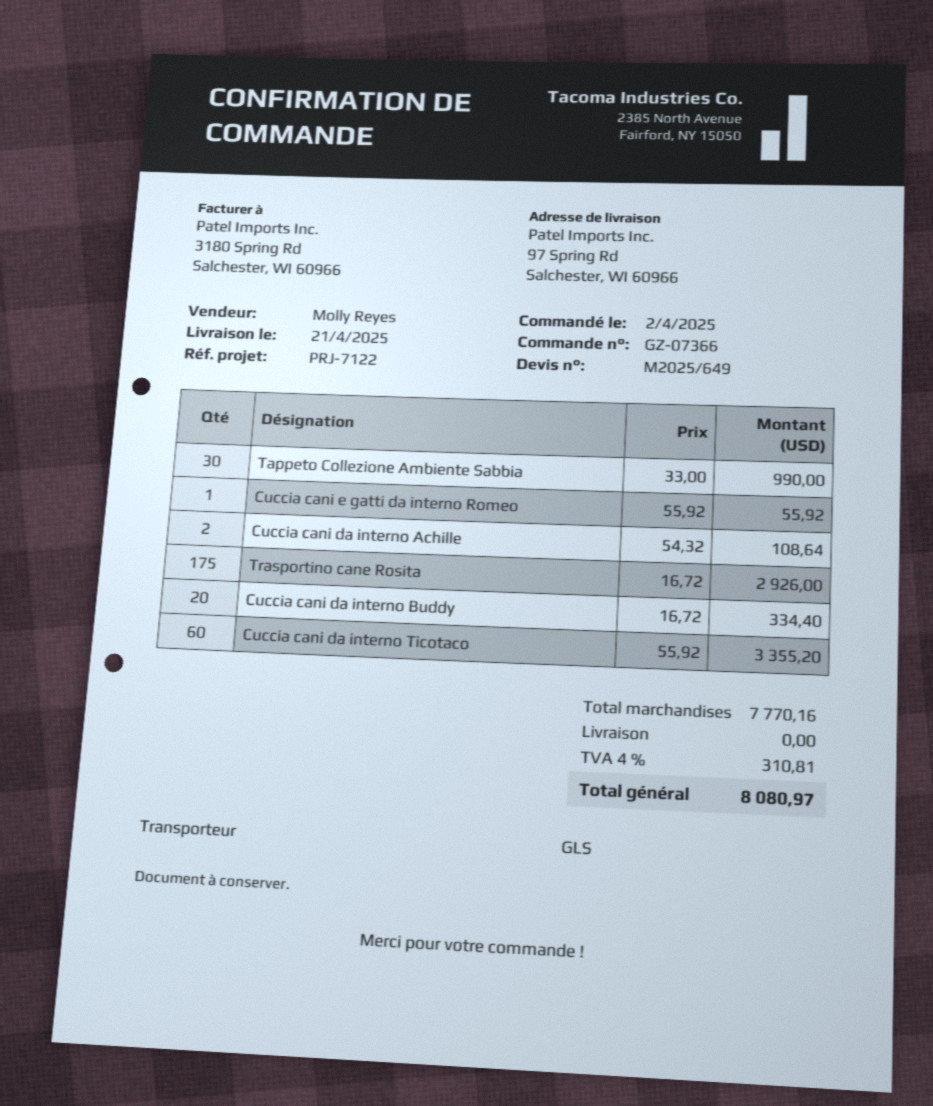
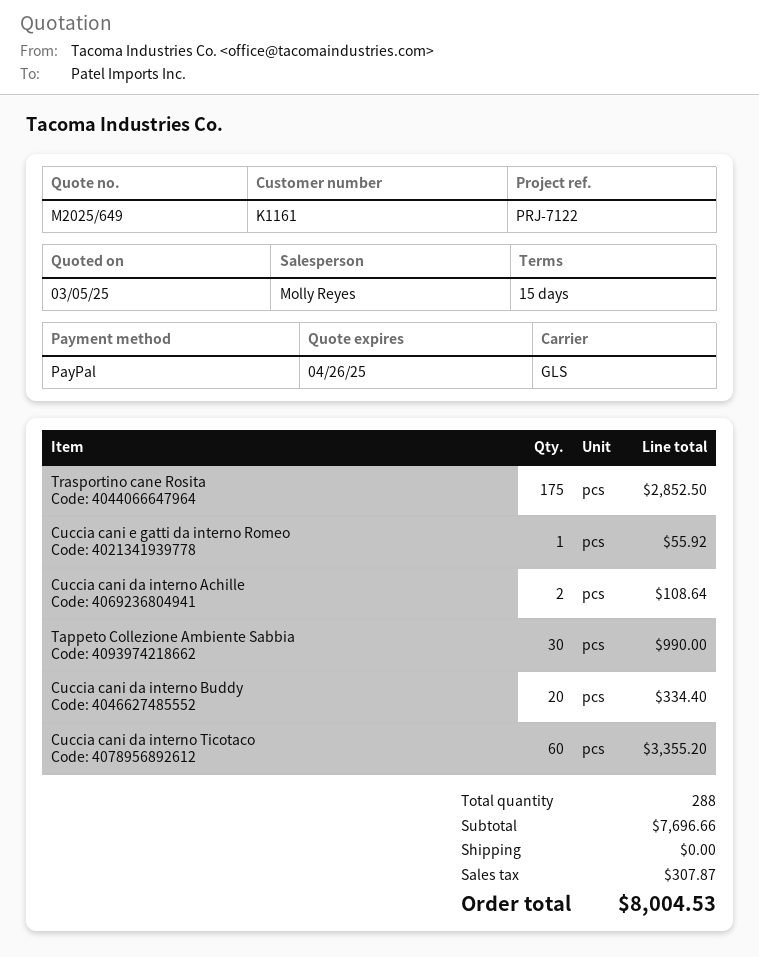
Trasportino cane Rosita: 175 for 2926.00 -> 175 for 2852.50
subtotal: 7770.16 -> 7696.66
tax: 310.81 -> 307.87
total: 8080.97 -> 8004.53

